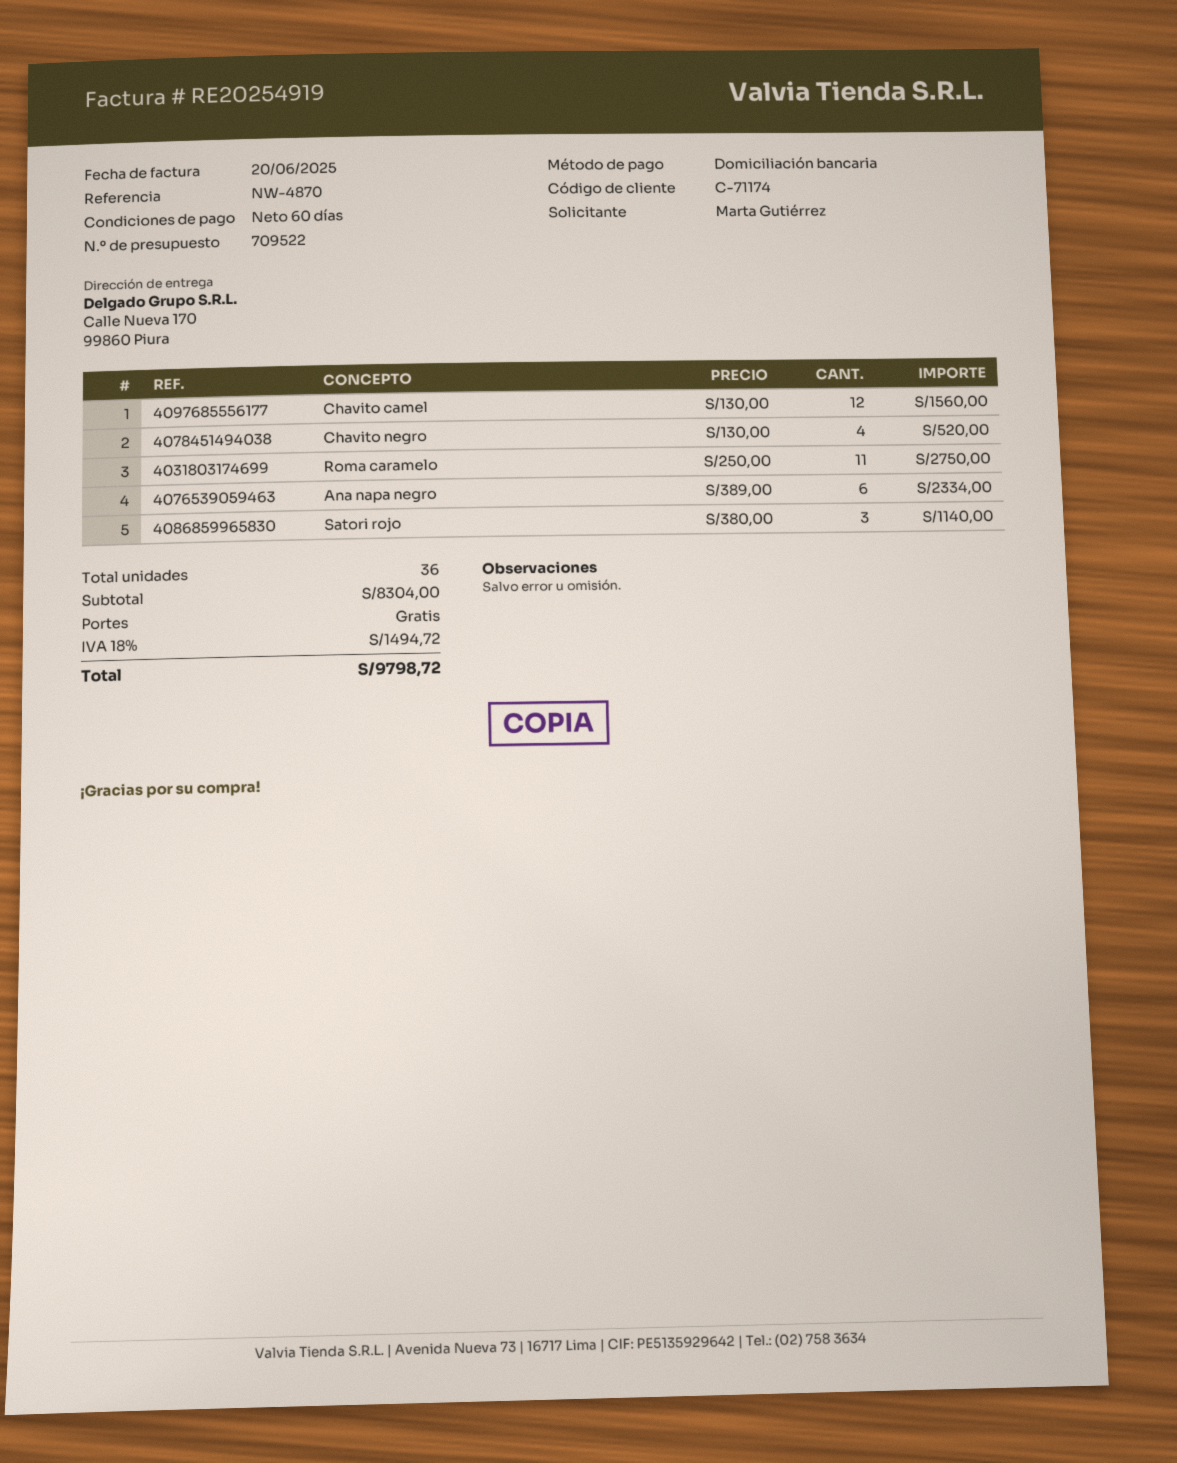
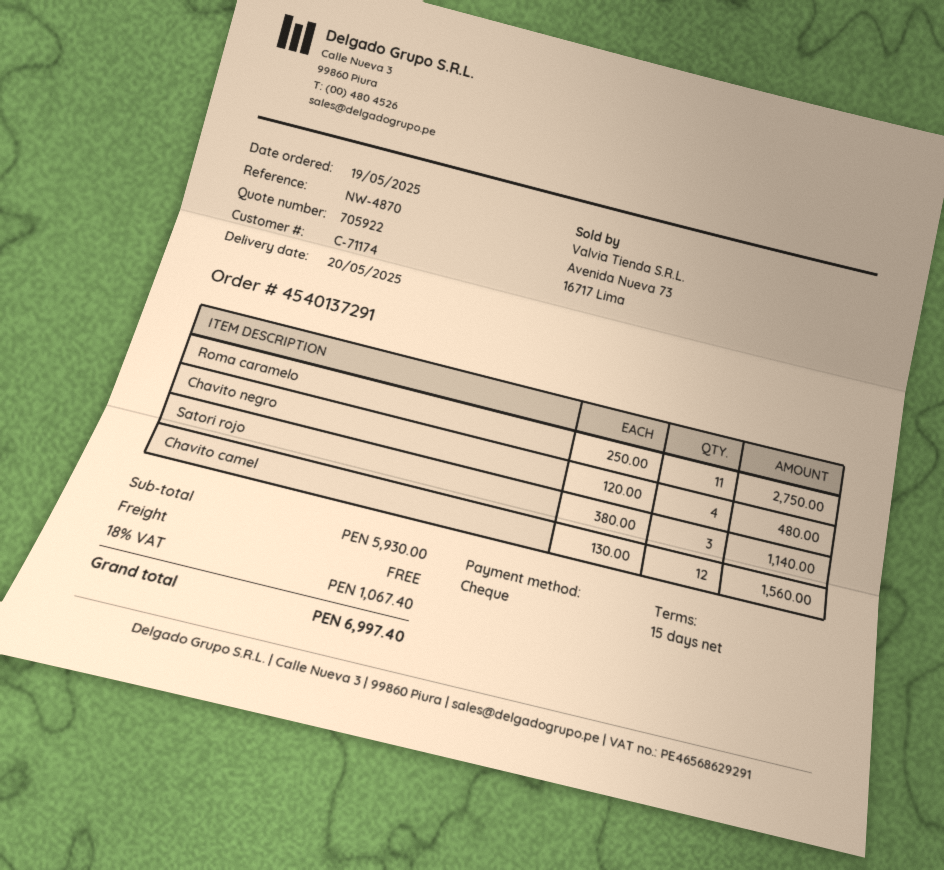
quote number: 709522 -> 705922
payment terms: 60 days -> 15 days
payment method: direct debit -> cheque
Chavito negro: 4 x 130.00 = 520.00 -> 4 x 120.00 = 480.00
Ana napa negro: 6 x 389.00 = 2334.00 -> none
subtotal: 8304.00 -> 5930.00
tax: 18% = 1494.72 -> 18% = 1067.40
total: 9798.72 -> 6997.40

